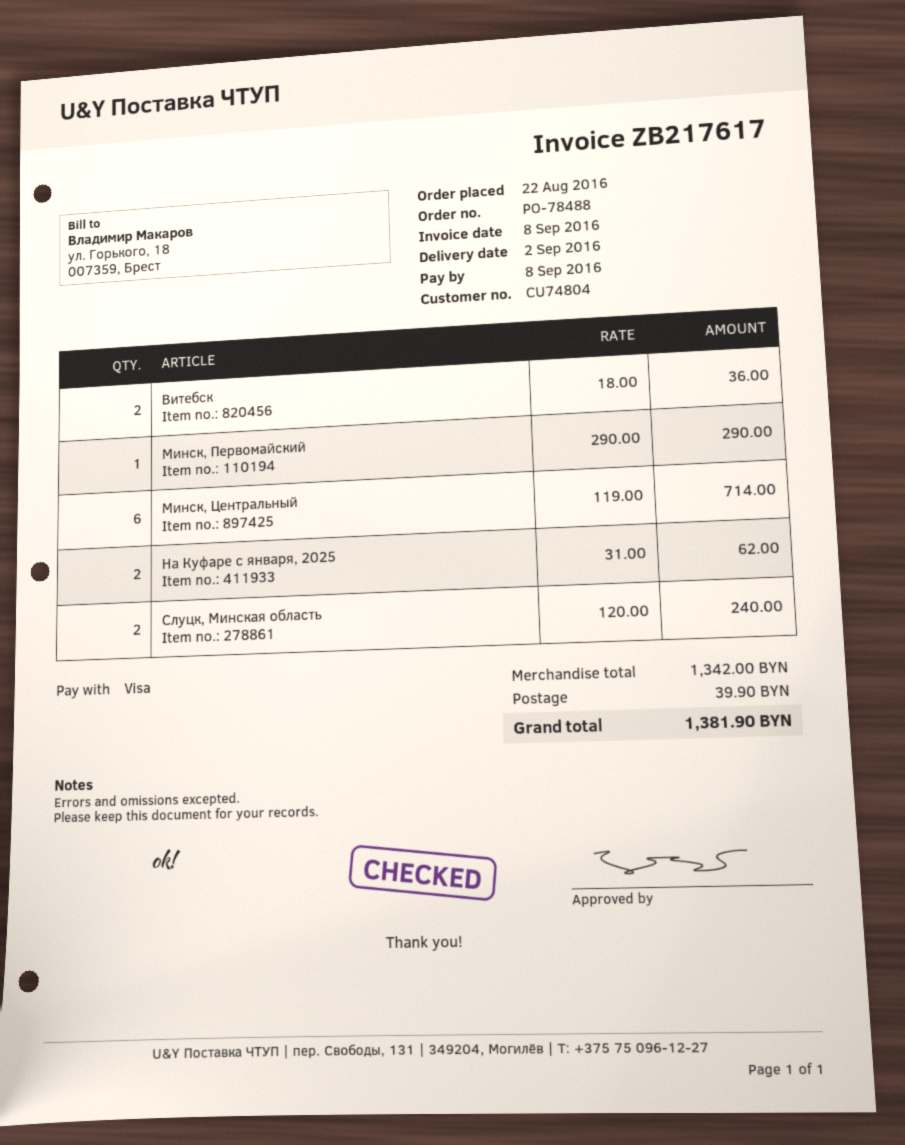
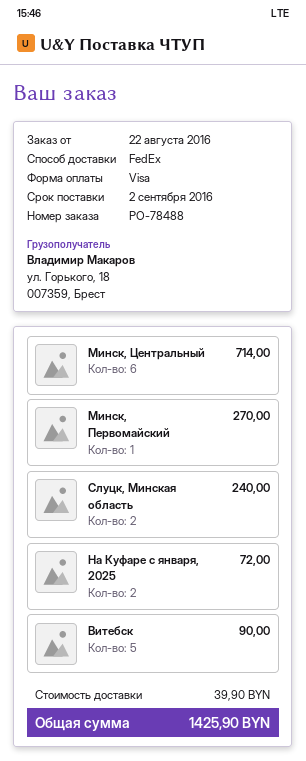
Витебск: 2 for 36.00 -> 5 for 90.00
Минск, Первомайский: 1 for 290.00 -> 1 for 270.00
На Куфаре с января, 2025: 2 for 62.00 -> 2 for 72.00
total: 1381.90 -> 1425.90

